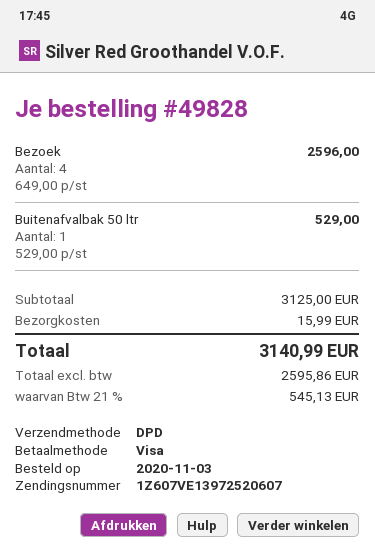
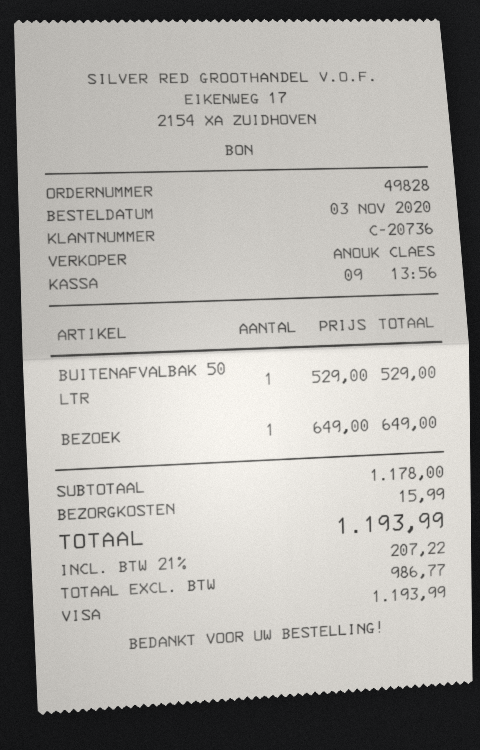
Bezoek: 4 x 649.00 = 2596.00 -> 1 x 649.00 = 649.00
subtotal: 3125.00 -> 1178.00
net: 2595.86 -> 986.77
tax: 21% = 545.13 -> 21% = 207.22
total: 3140.99 -> 1193.99

